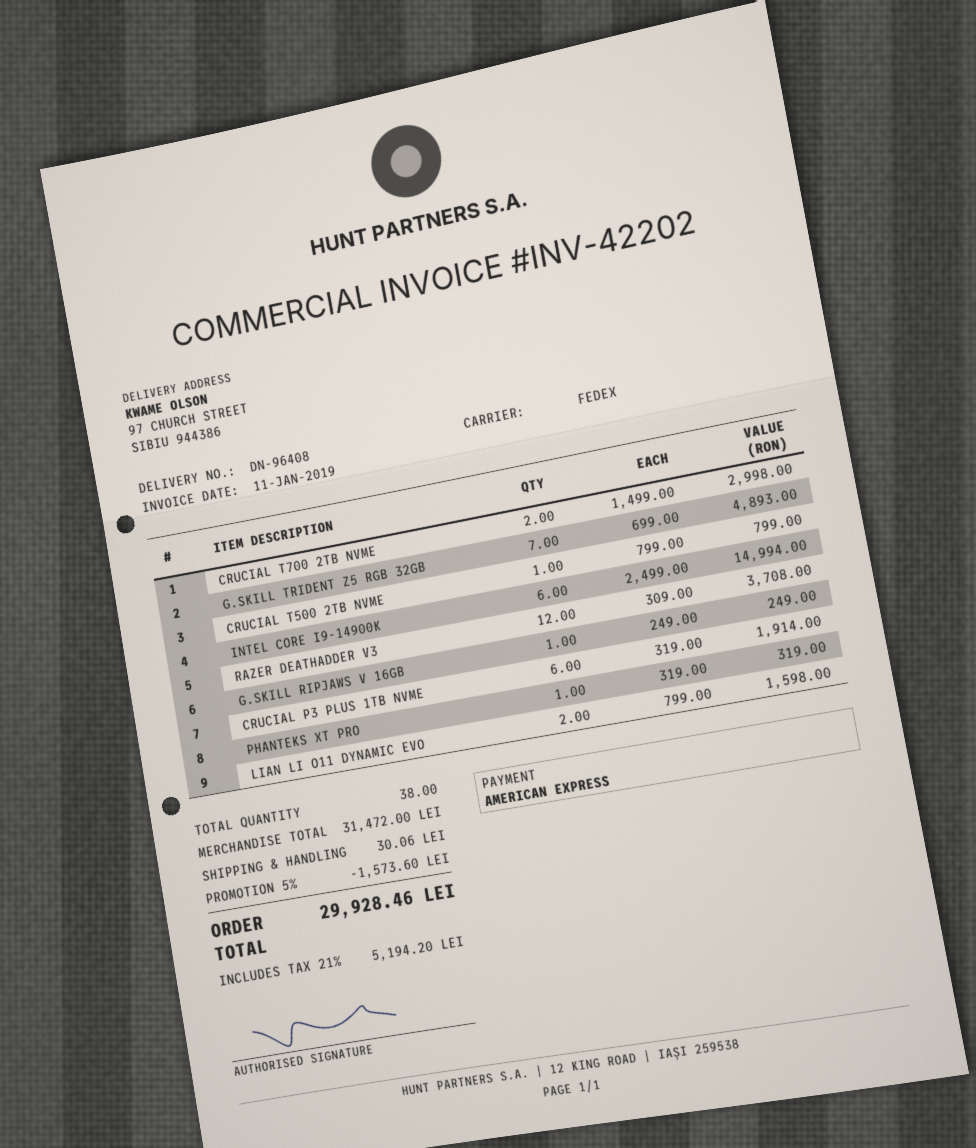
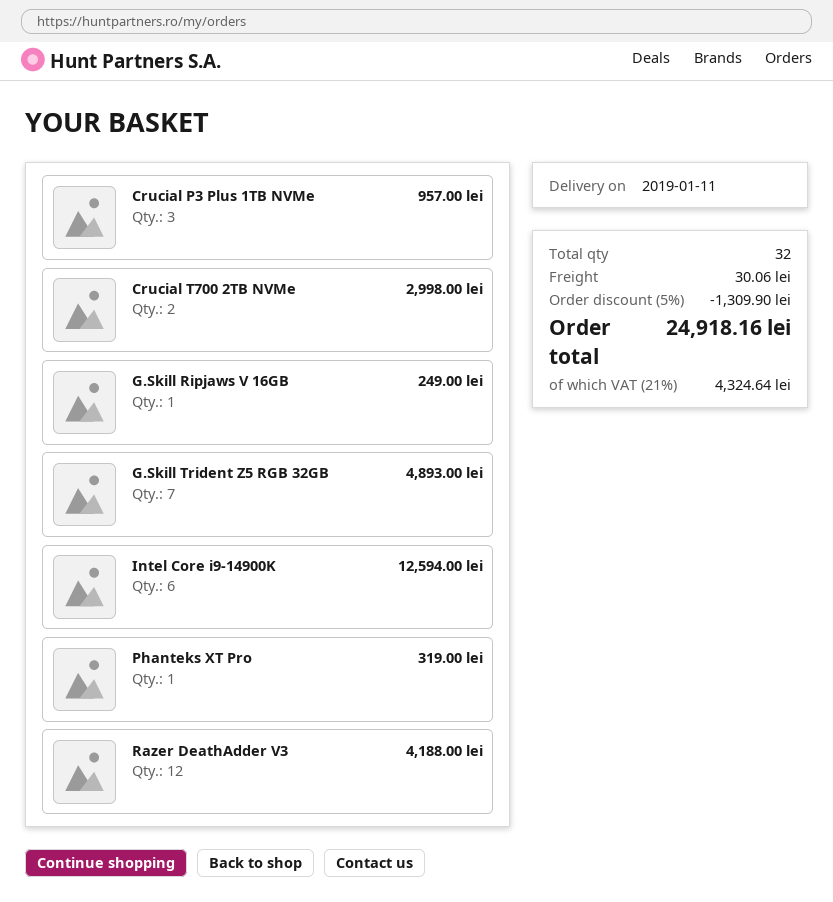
CRUCIAL T500 2TB NVME: 1 for 799.00 -> none
INTEL CORE I9-14900K: 6 for 14994.00 -> 6 for 12594.00
RAZER DEATHADDER V3: 12 for 3708.00 -> 12 for 4188.00
CRUCIAL P3 PLUS 1TB NVME: 6 for 1914.00 -> 3 for 957.00
LIAN LI O11 DYNAMIC EVO: 2 for 1598.00 -> none
total quantity: 38 -> 32
discount: 5% = 1573.60 -> 5% = 1309.90
tax: 21% = 5194.20 -> 21% = 4324.64
total: 29928.46 -> 24918.16

